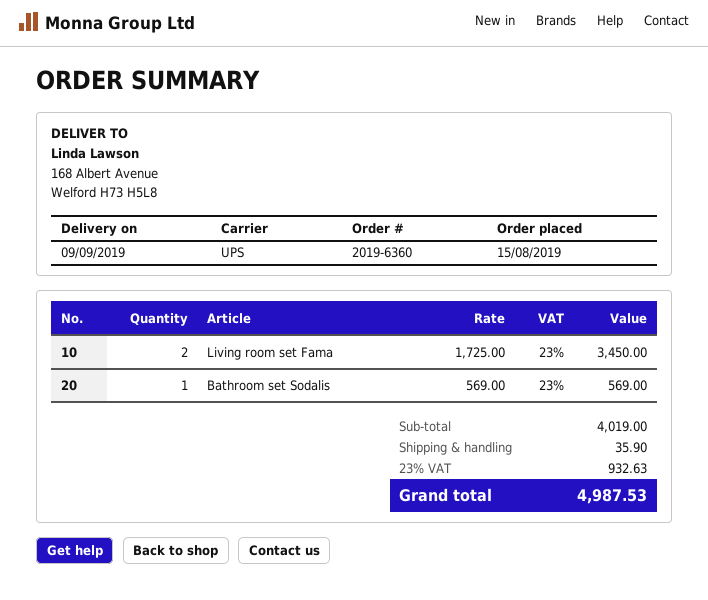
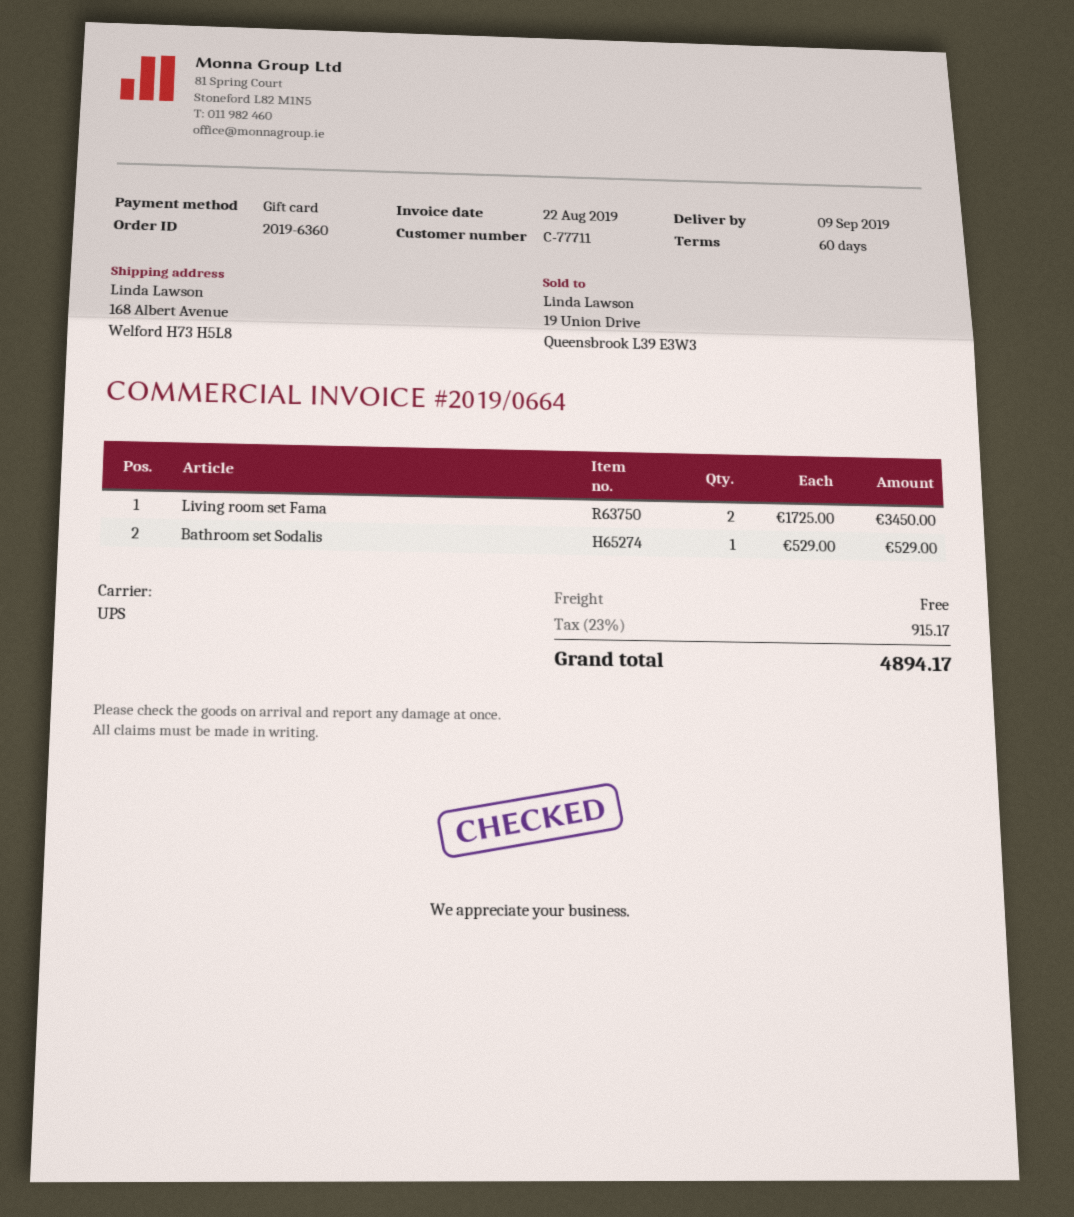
Bathroom set Sodalis: 1 x 569.00 = 569.00 -> 1 x 529.00 = 529.00
shipping: 35.90 -> 0.00
tax: 23% = 932.63 -> 23% = 915.17
total: 4987.53 -> 4894.17

